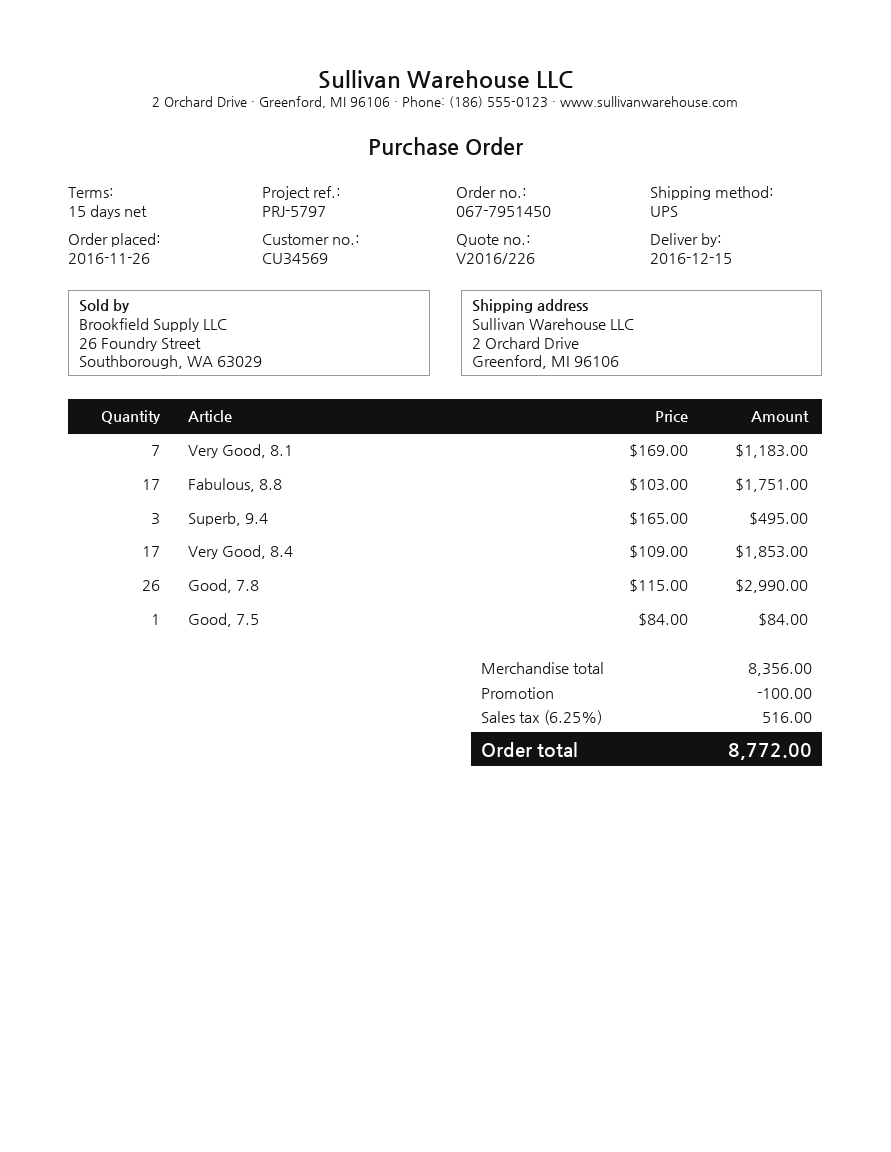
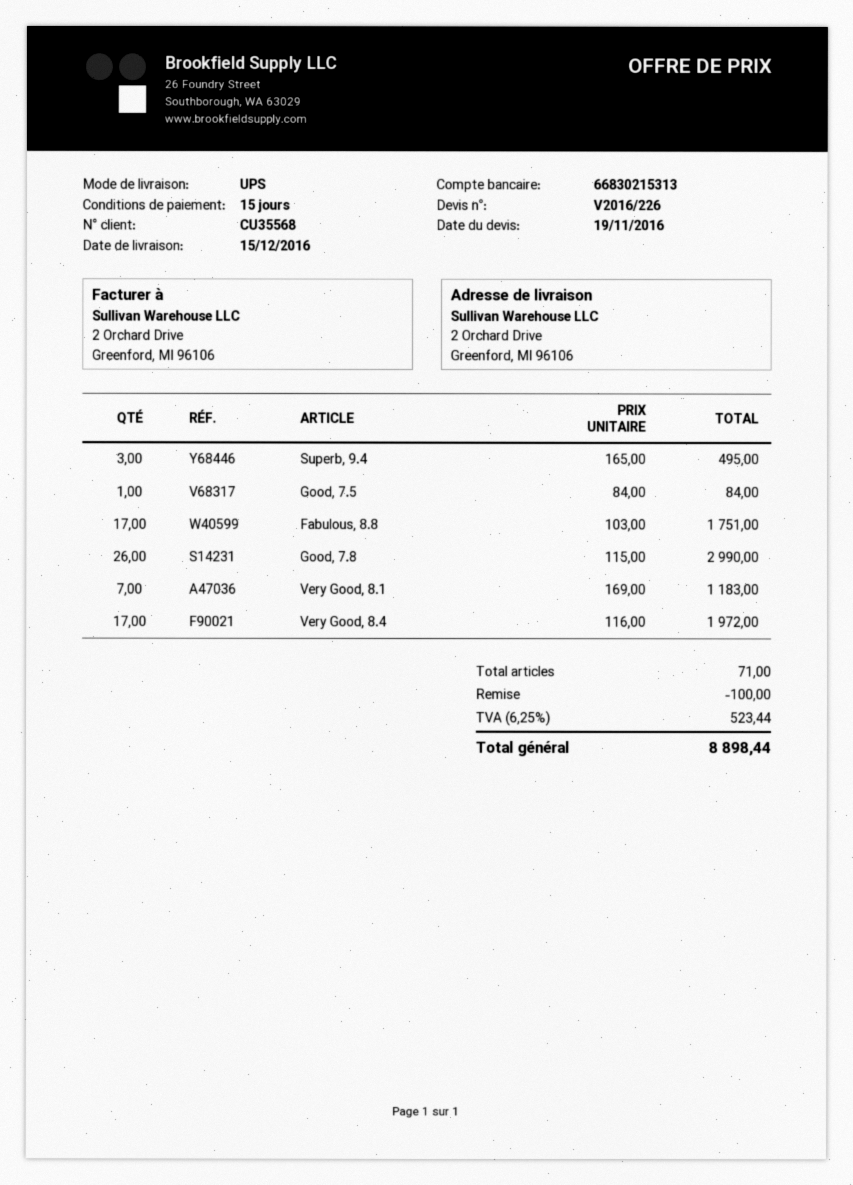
customer number: CU34569 -> CU35568
Very Good, 8.4: 17 x 109.00 = 1853.00 -> 17 x 116.00 = 1972.00
tax: 6.25% = 516.00 -> 6.25% = 523.44
total: 8772.00 -> 8898.44

